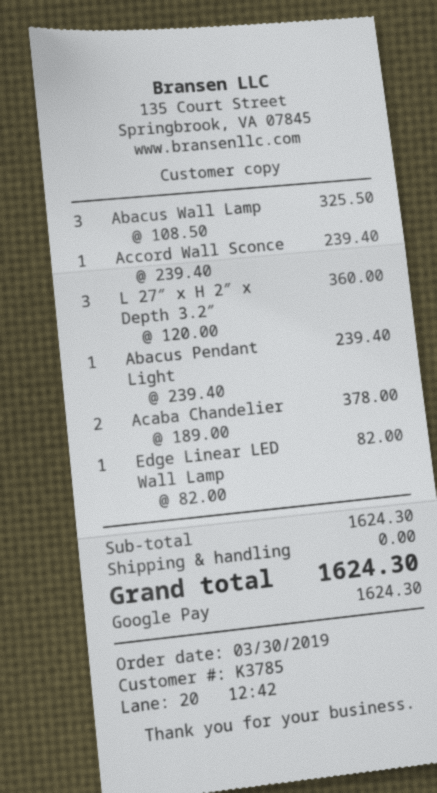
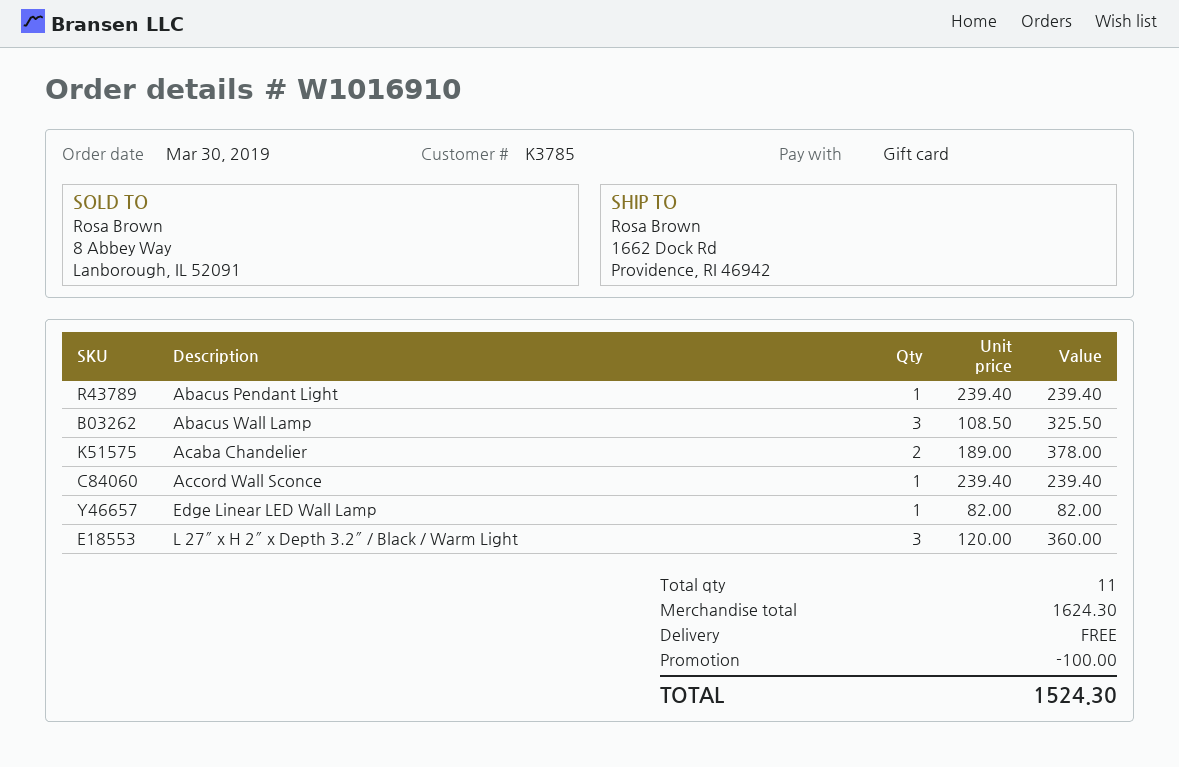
payment method: Google Pay -> gift card
discount: none -> 100.00
total: 1624.30 -> 1524.30

